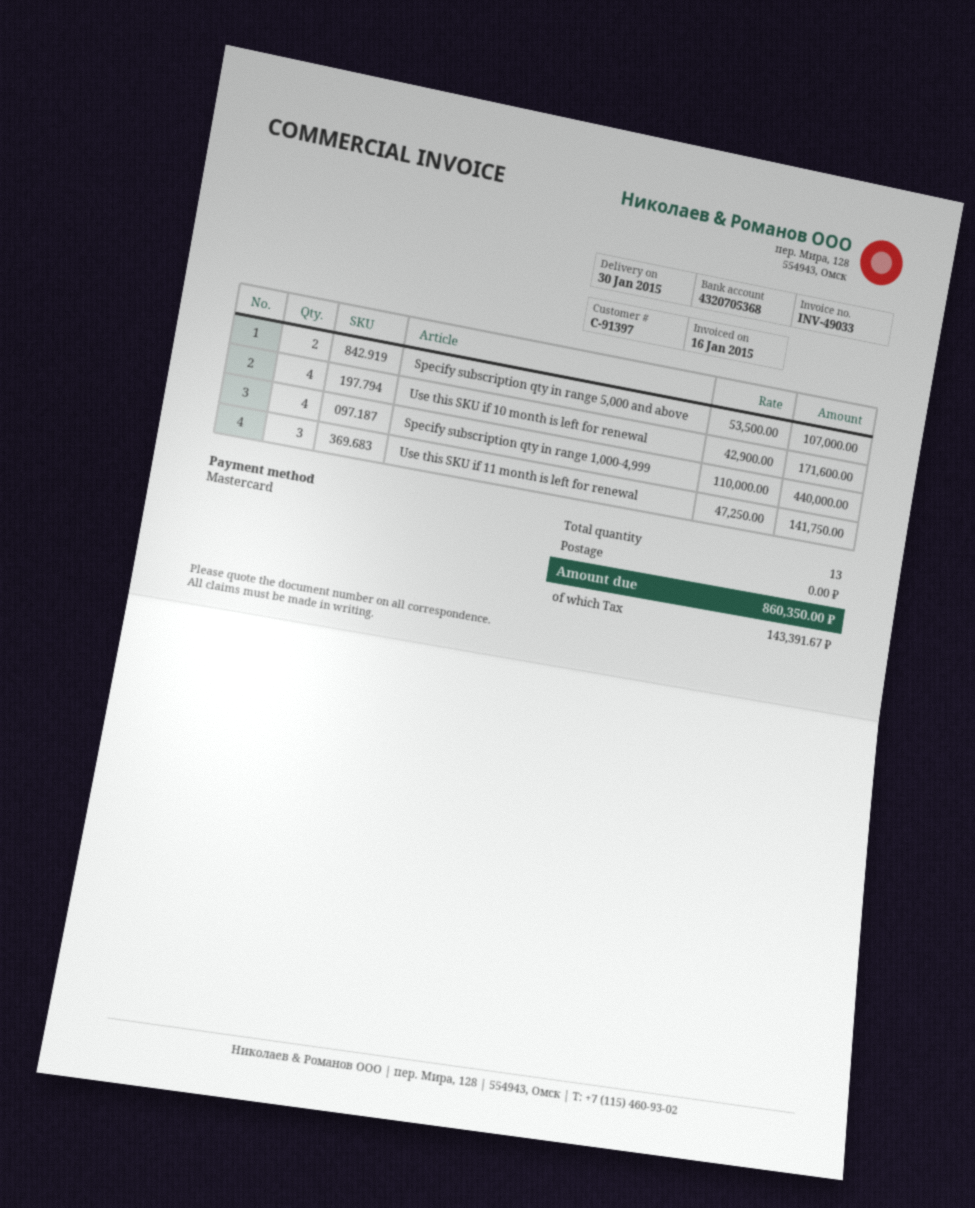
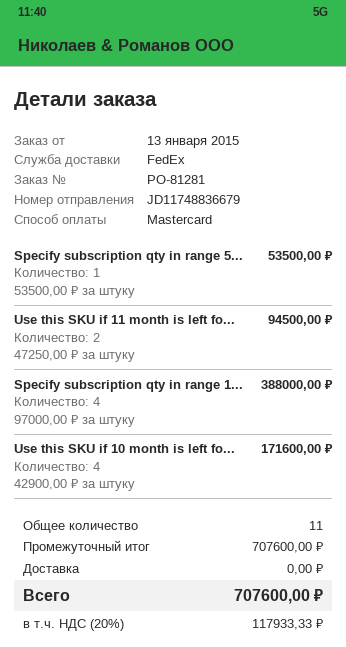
Specify subscription qty in range 5,000 and above: 2 x 53500.00 = 107000.00 -> 1 x 53500.00 = 53500.00
Specify subscription qty in range 1,000-4,999: 4 x 110000.00 = 440000.00 -> 4 x 97000.00 = 388000.00
Use this SKU if 11 month is left for renewal: 3 x 47250.00 = 141750.00 -> 2 x 47250.00 = 94500.00
total quantity: 13 -> 11
tax: 143391.67 -> 117933.33
total: 860350.00 -> 707600.00

